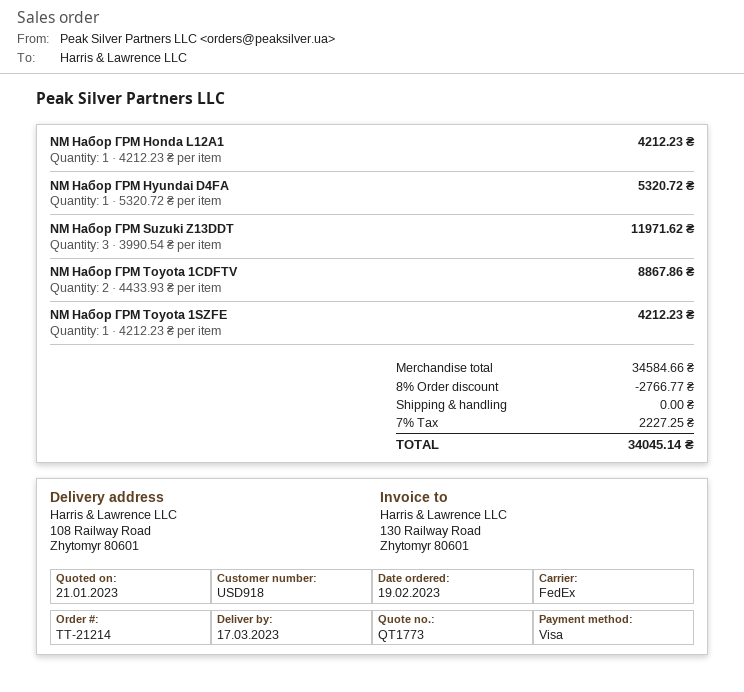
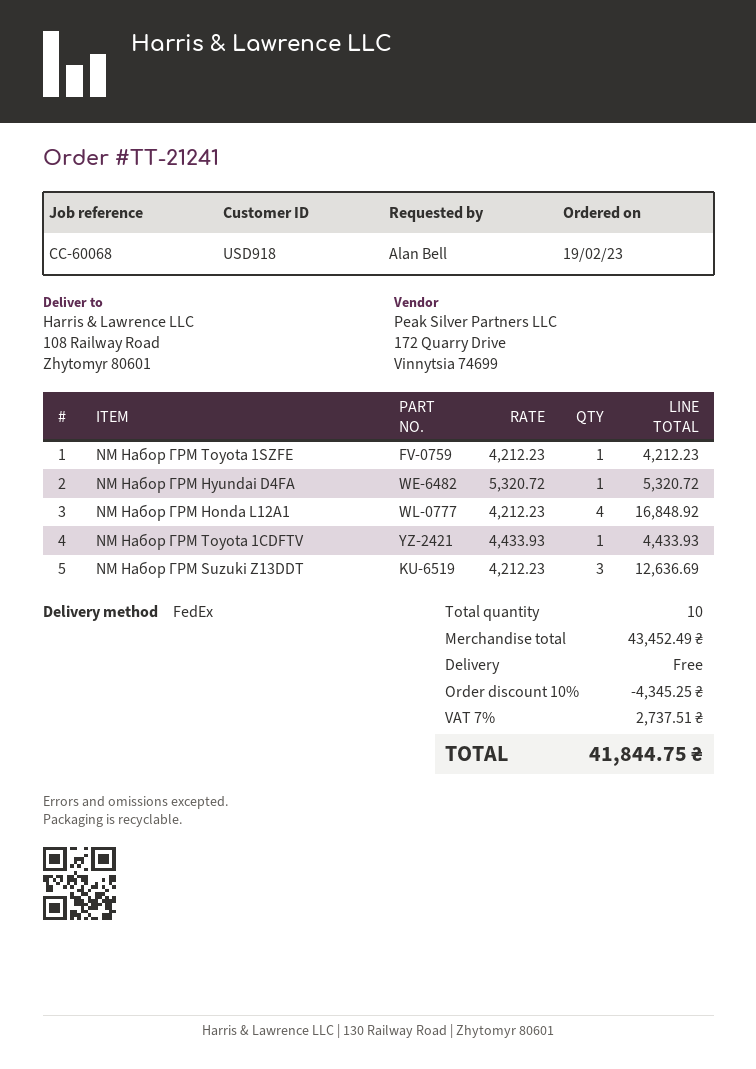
order number: TT-21214 -> TT-21241
NM Набор ГРМ Honda L12A1: 1 x 4212.23 = 4212.23 -> 4 x 4212.23 = 16848.92
NM Набор ГРМ Suzuki Z13DDT: 3 x 3990.54 = 11971.62 -> 3 x 4212.23 = 12636.69
NM Набор ГРМ Toyota 1CDFTV: 2 x 4433.93 = 8867.86 -> 1 x 4433.93 = 4433.93
subtotal: 34584.66 -> 43452.49
discount: 8% = 2766.77 -> 10% = 4345.25
tax: 7% = 2227.25 -> 7% = 2737.51
total: 34045.14 -> 41844.75

